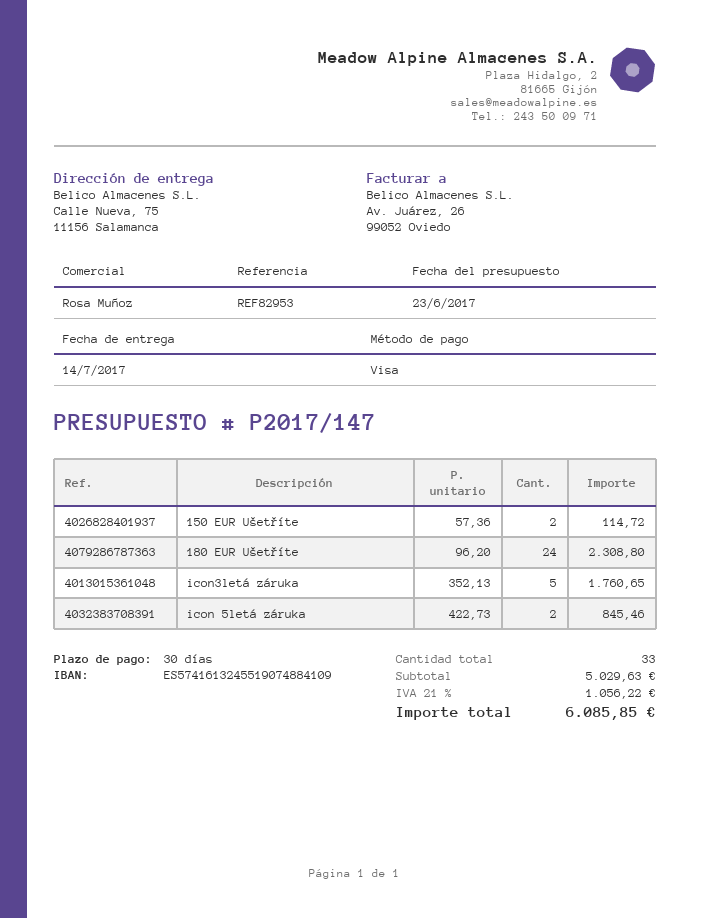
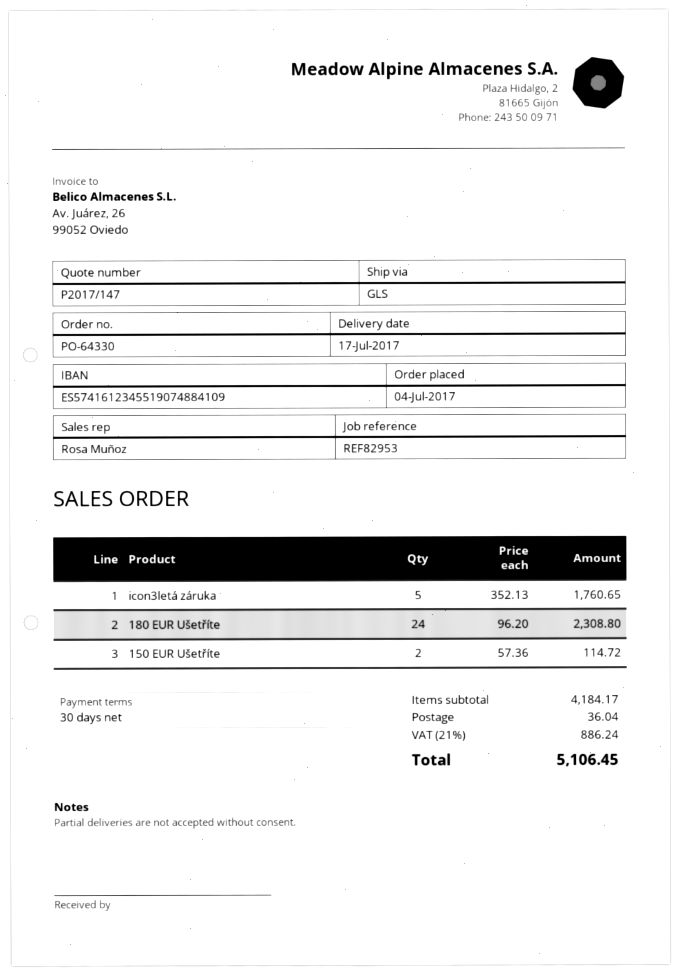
delivery date: 2017-07-14 -> 2017-07-17
bank account: ES5741613245519074884109 -> ES5741612345519074884109
icon 5letá záruka: 2 x 422.73 = 845.46 -> none
subtotal: 5029.63 -> 4184.17
shipping: none -> 36.04
tax: 21% = 1056.22 -> 21% = 886.24
total: 6085.85 -> 5106.45

